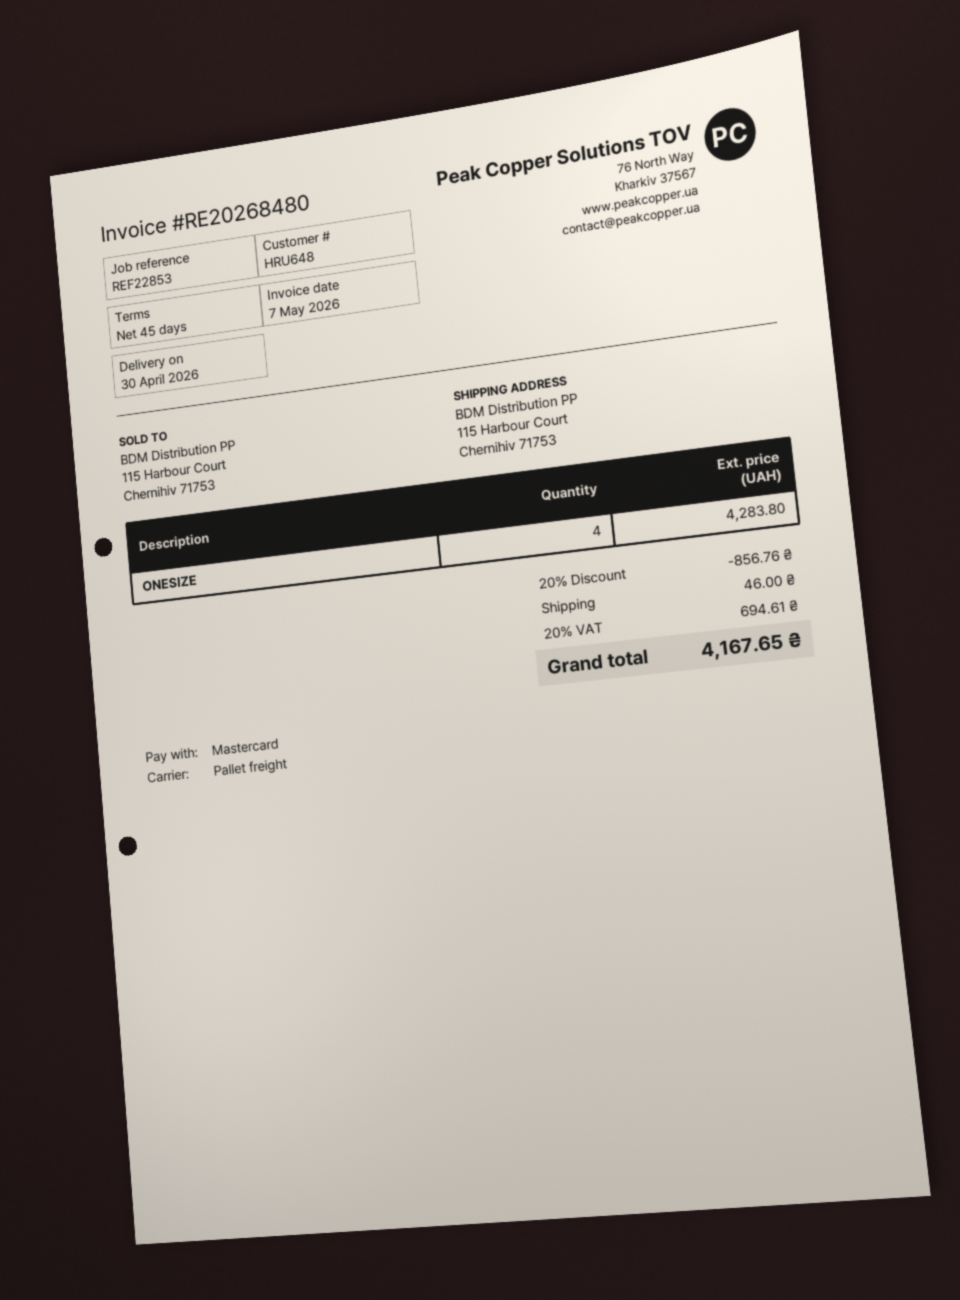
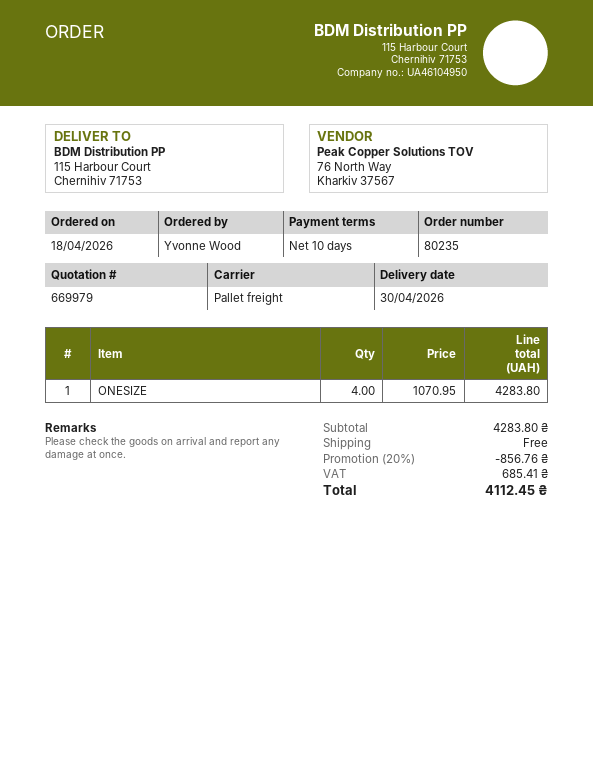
payment terms: 45 days -> 10 days
shipping: 46.00 -> 0.00
tax: 694.61 -> 685.41
total: 4167.65 -> 4112.45

